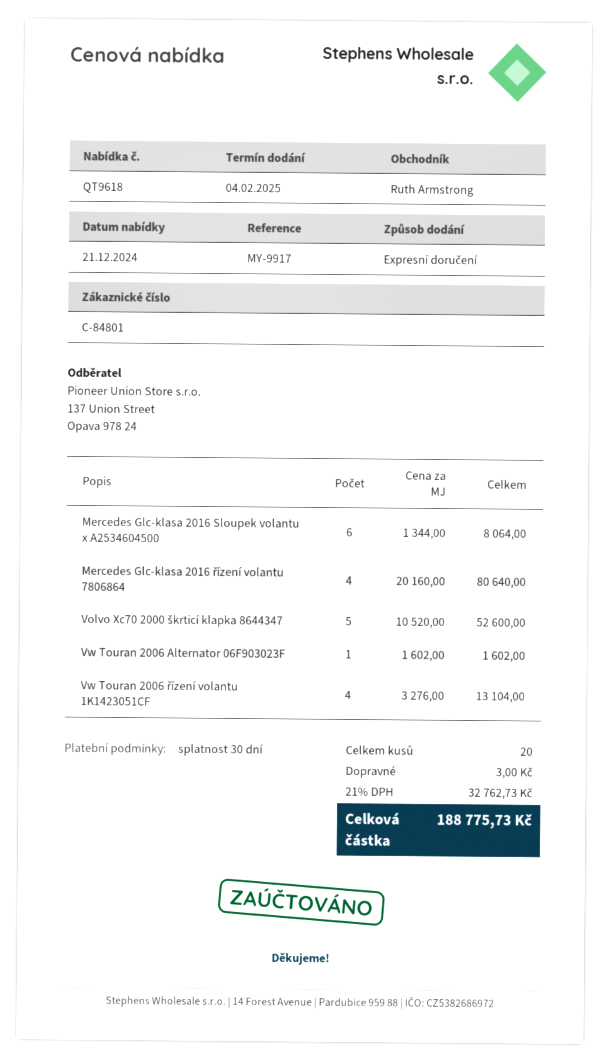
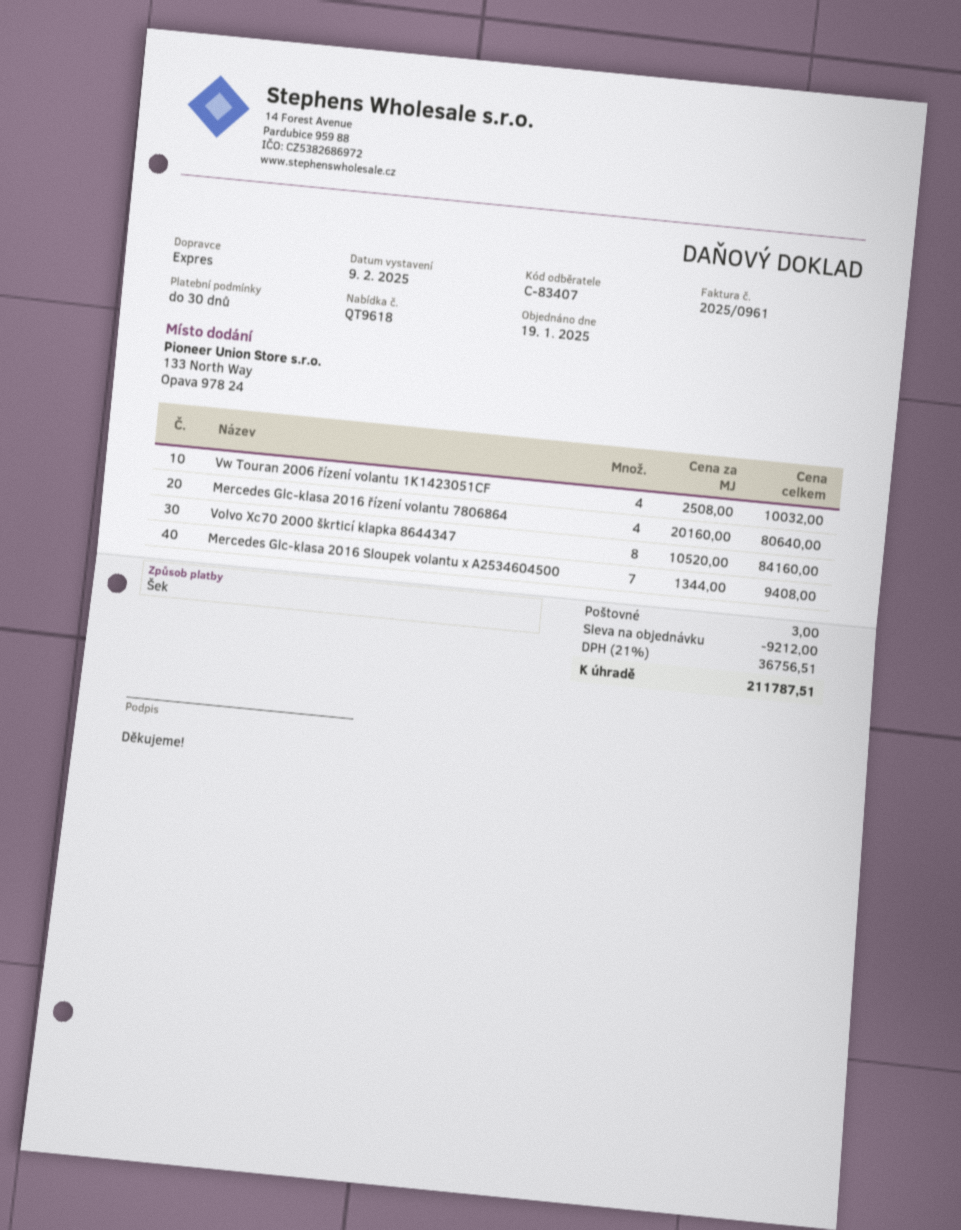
customer number: C-84801 -> C-83407
Mercedes Glc-klasa 2016 Sloupek volantu x A2534604500: 6 x 1344.00 = 8064.00 -> 7 x 1344.00 = 9408.00
Volvo Xc70 2000 škrticí klapka 8644347: 5 x 10520.00 = 52600.00 -> 8 x 10520.00 = 84160.00
Vw Touran 2006 Alternator 06F903023F: 1 x 1602.00 = 1602.00 -> none
Vw Touran 2006 řízení volantu 1K1423051CF: 4 x 3276.00 = 13104.00 -> 4 x 2508.00 = 10032.00
discount: none -> 9212.00
tax: 21% = 32762.73 -> 21% = 36756.51
total: 188775.73 -> 211787.51

